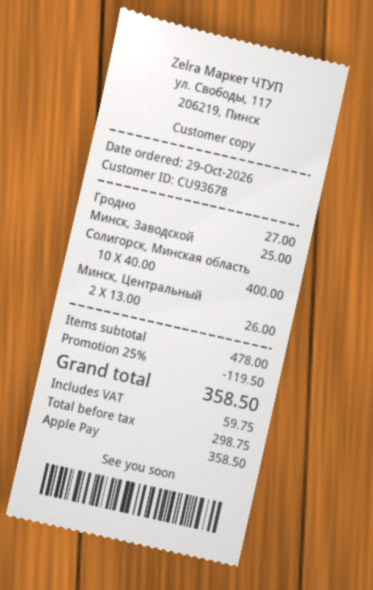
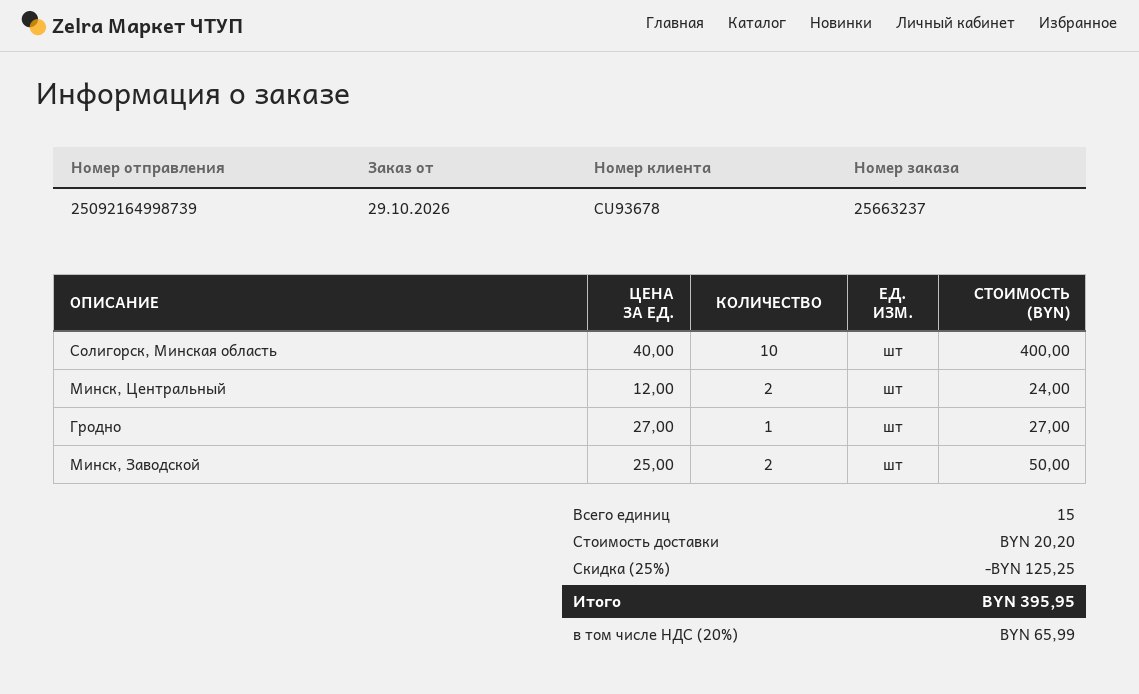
Минск, Заводской: 1 x 25.00 = 25.00 -> 2 x 25.00 = 50.00
Минск, Центральный: 2 x 13.00 = 26.00 -> 2 x 12.00 = 24.00
discount: 25% = 119.50 -> 25% = 125.25
shipping: none -> 20.20
tax: 59.75 -> 65.99
total: 358.50 -> 395.95

